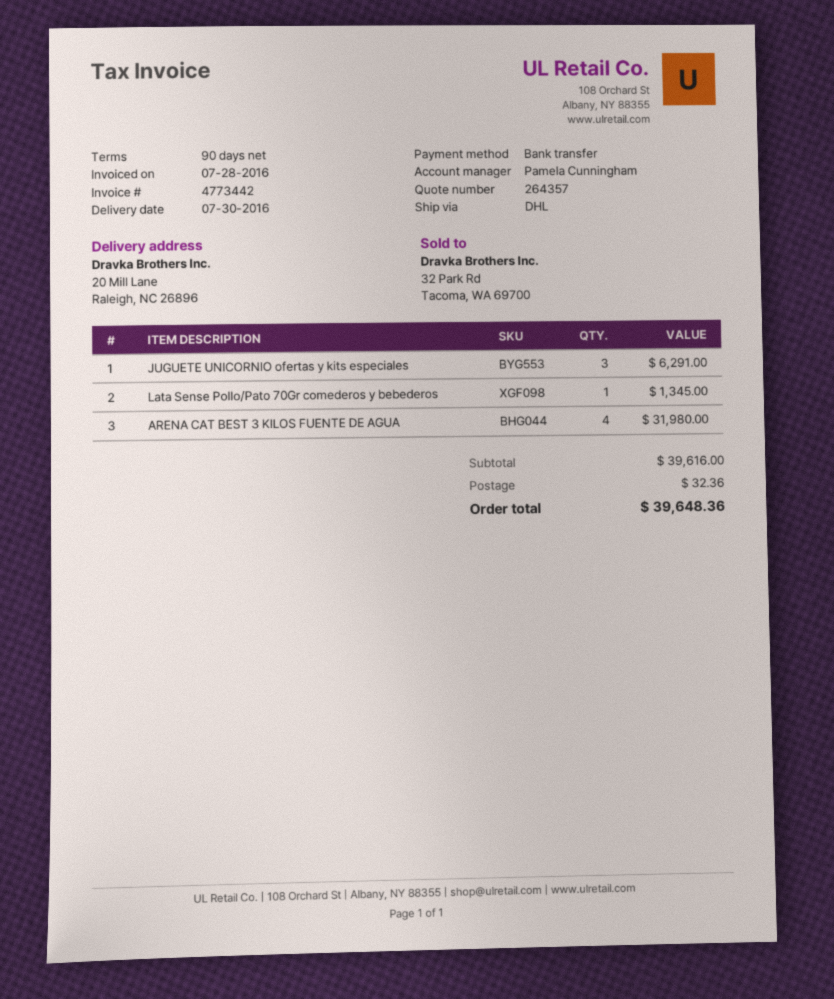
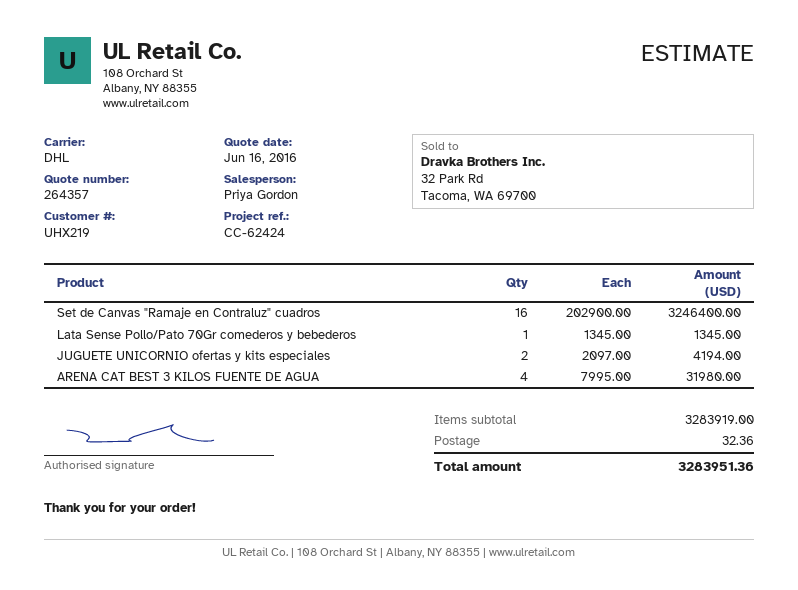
sales rep: Pamela Cunningham -> Priya Gordon
JUGUETE UNICORNIO ofertas y kits especiales: 3 for 6291.00 -> 2 for 4194.00
Set de Canvas "Ramaje en Contraluz" cuadros: none -> 16 for 3246400.00
subtotal: 39616.00 -> 3283919.00
total: 39648.36 -> 3283951.36

